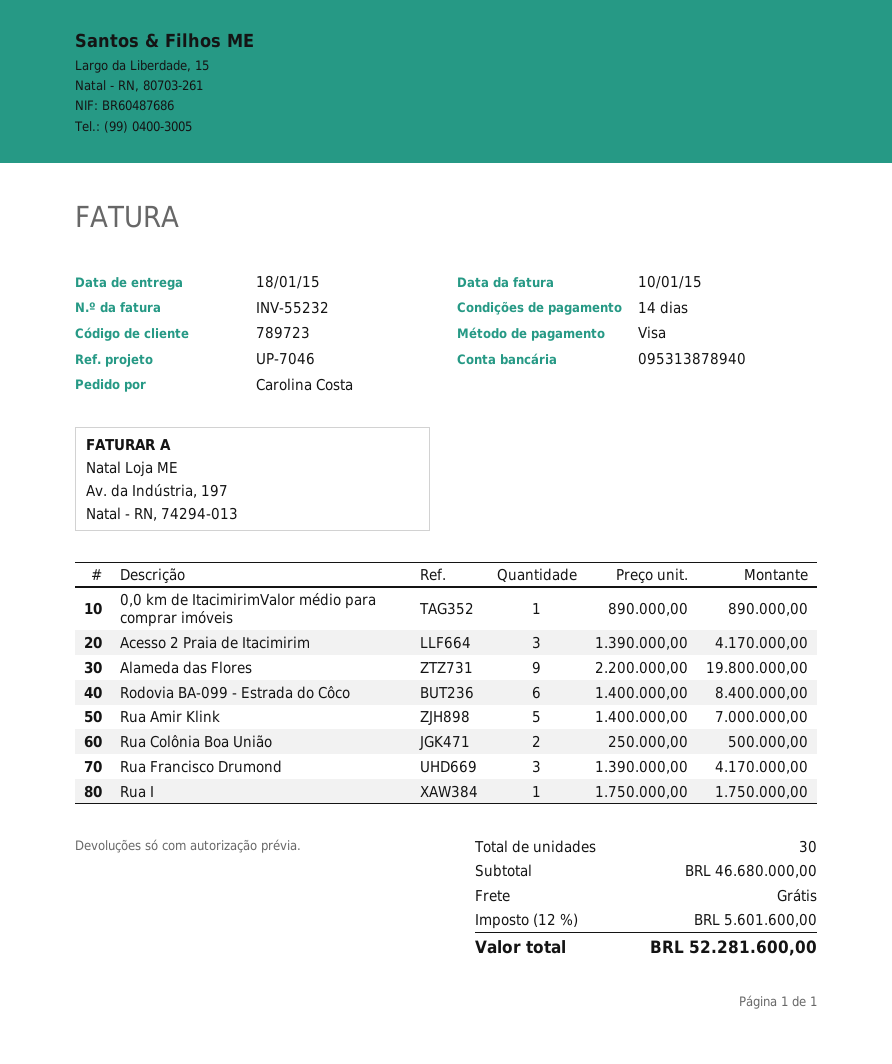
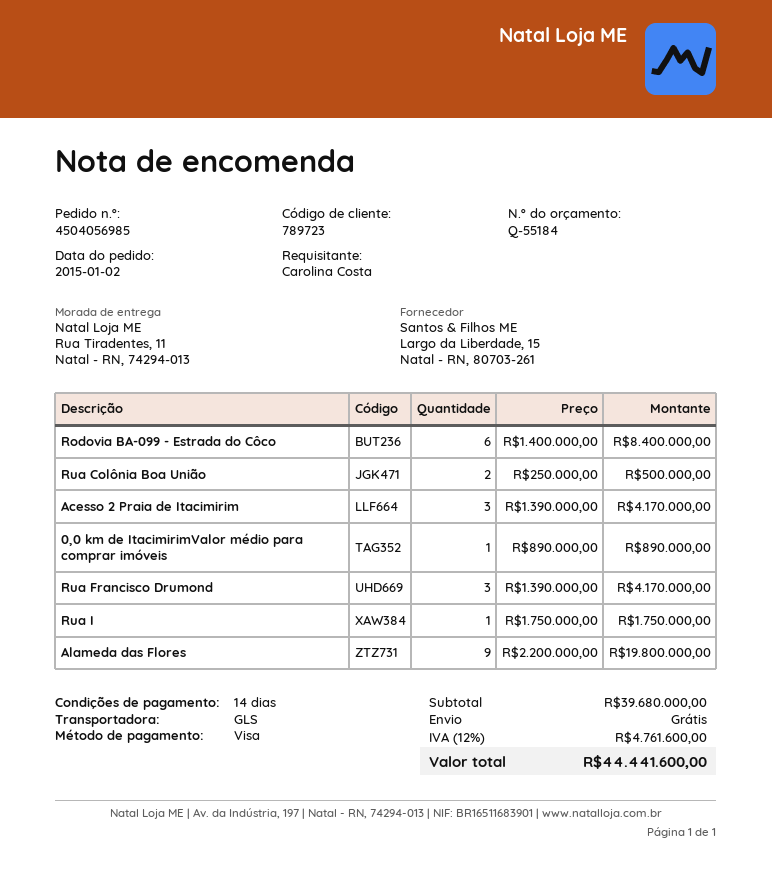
Rua Amir Klink: 5 x 1400000.00 = 7000000.00 -> none
subtotal: 46680000.00 -> 39680000.00
tax: 12% = 5601600.00 -> 12% = 4761600.00
total: 52281600.00 -> 44441600.00

